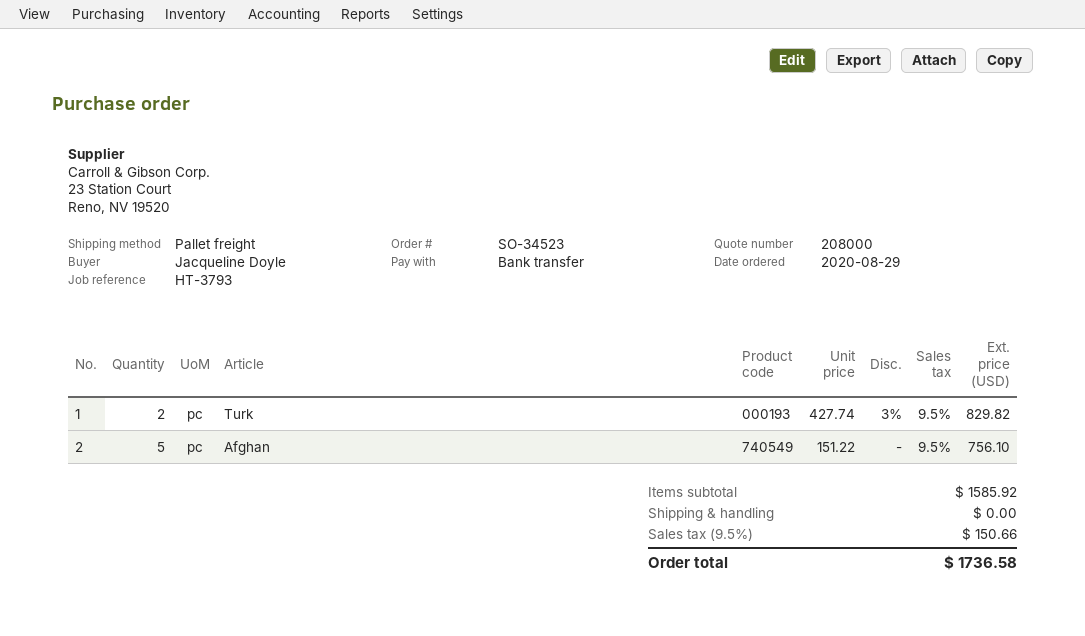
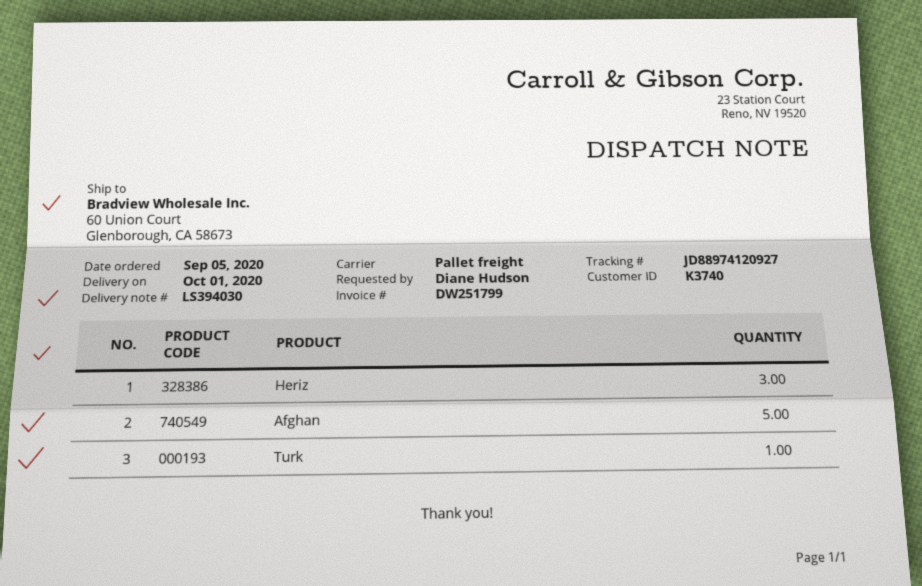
order date: 2020-08-29 -> 2020-09-05
ordered by: Jacqueline Doyle -> Diane Hudson
Turk: 2 -> 1
Heriz: none -> 3

